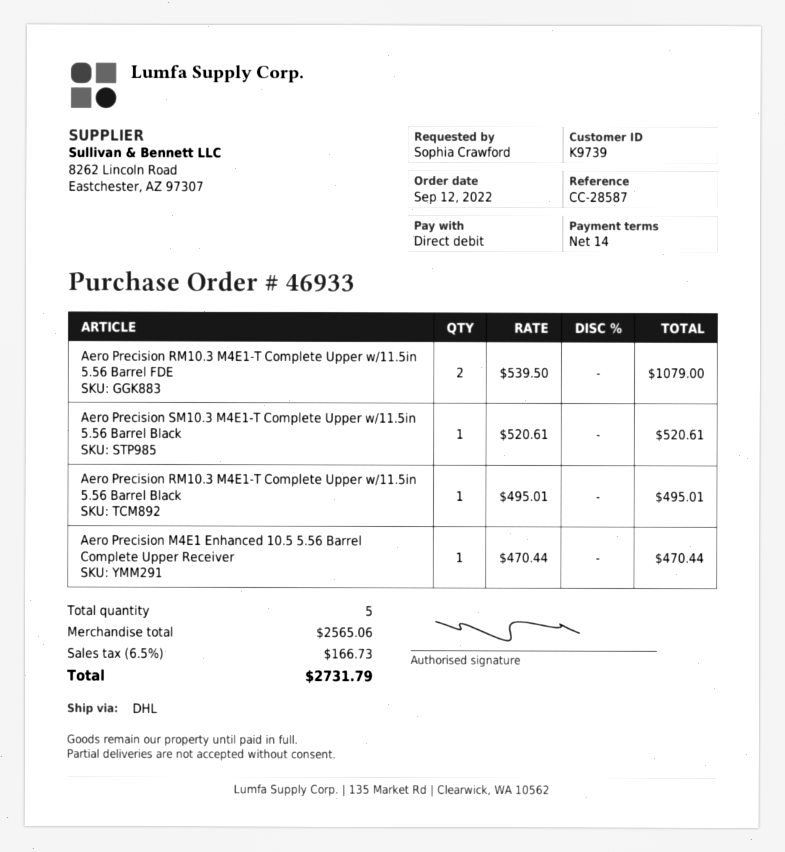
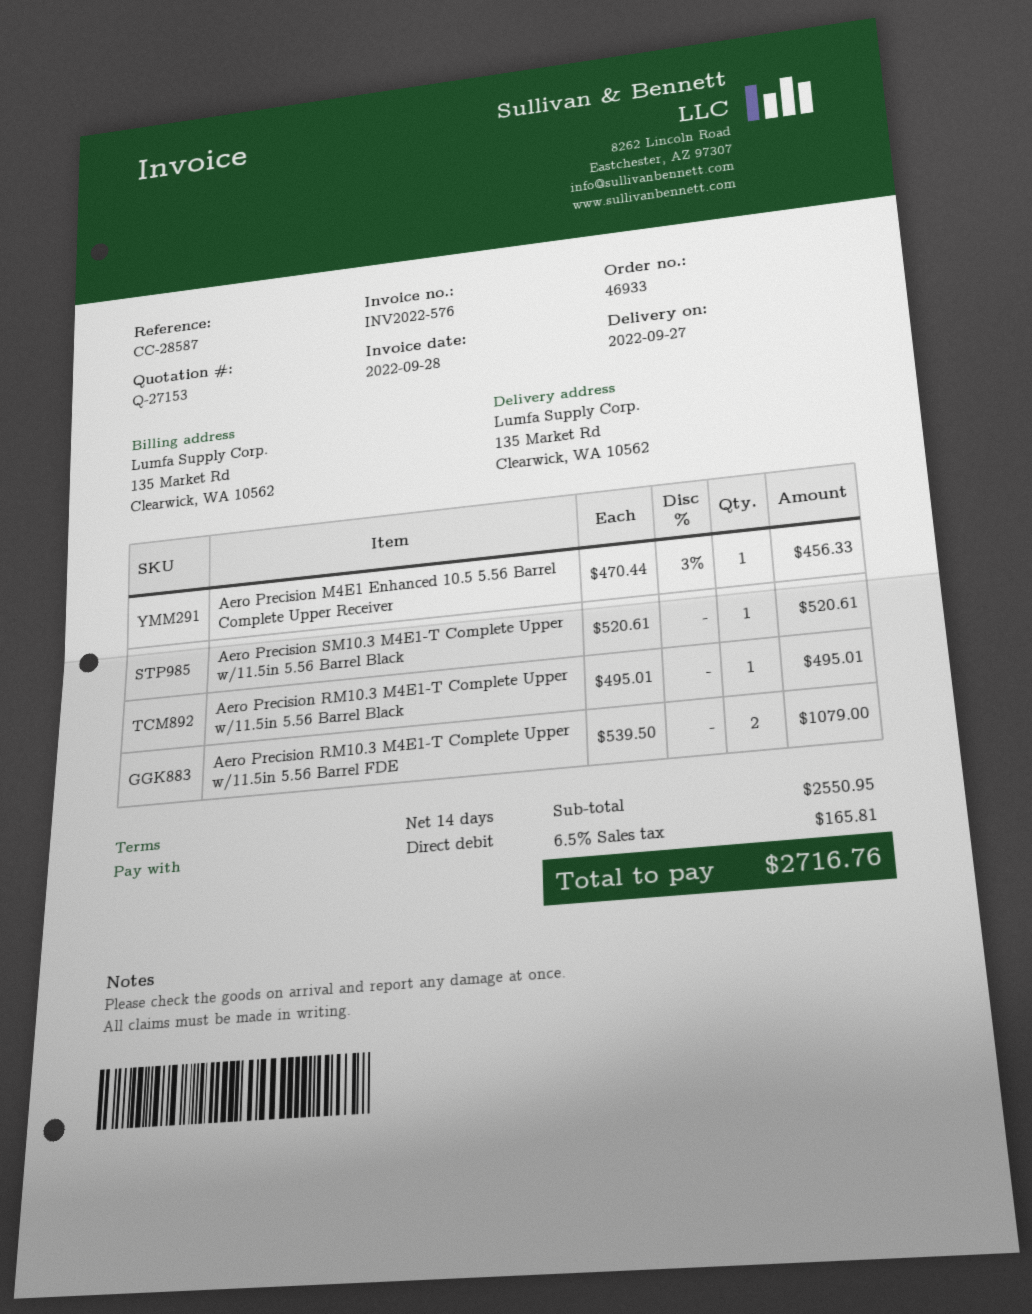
Aero Precision M4E1 Enhanced 10.5 5.56 Barrel Complete Upper Receiver: 1 x 470.44 = 470.44 -> 1 x 470.44 - 3% = 456.33
subtotal: 2565.06 -> 2550.95
tax: 6.5% = 166.73 -> 6.5% = 165.81
total: 2731.79 -> 2716.76

